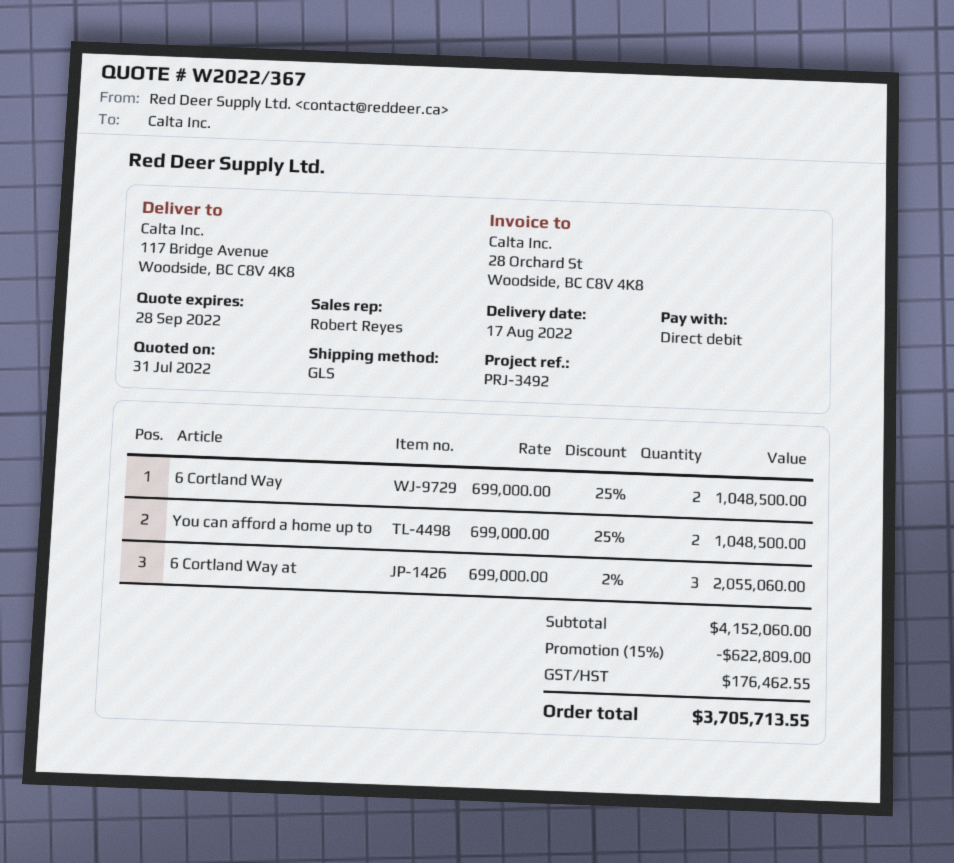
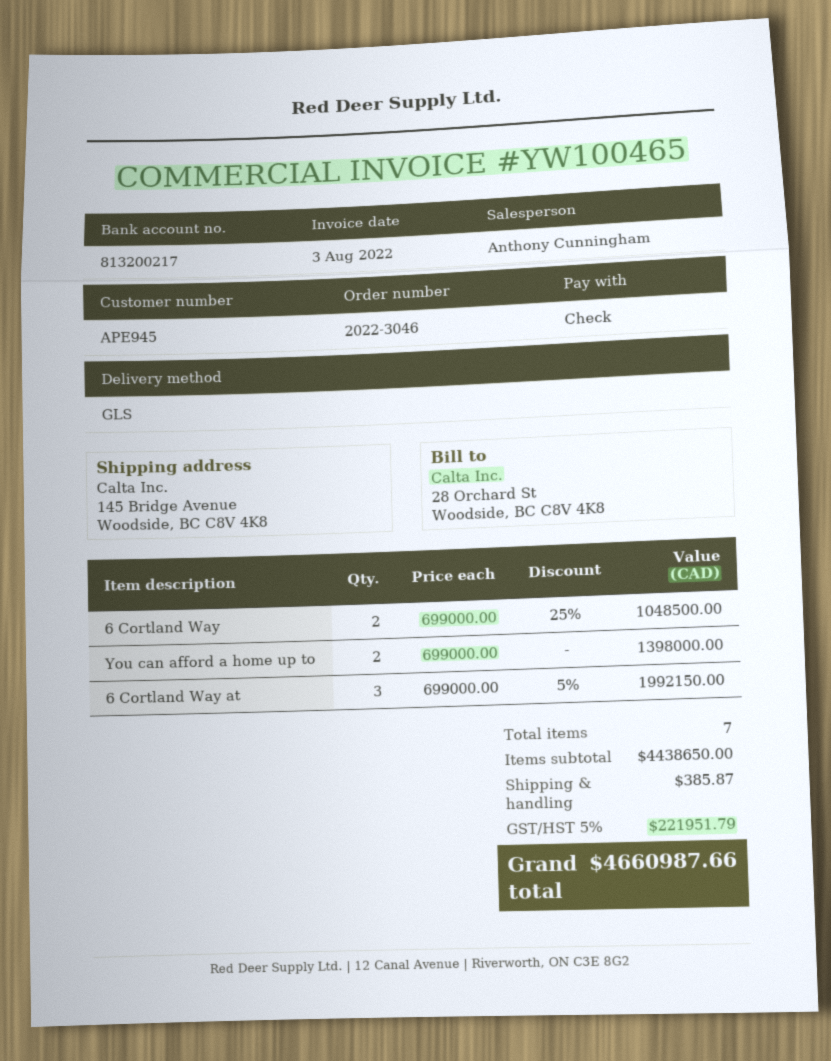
sales rep: Robert Reyes -> Anthony Cunningham
payment method: direct debit -> cheque
ship to: 117 Bridge Avenue, Woodside, BC C8V 4K8 -> 145 Bridge Avenue, Woodside, BC C8V 4K8
You can afford a home up to: 2 x 699000.00 - 25% = 1048500.00 -> 2 x 699000.00 = 1398000.00
6 Cortland Way at: 3 x 699000.00 - 2% = 2055060.00 -> 3 x 699000.00 - 5% = 1992150.00
subtotal: 4152060.00 -> 4438650.00
discount: 15% = 622809.00 -> none
shipping: none -> 385.87
tax: 176462.55 -> 221951.79
total: 3705713.55 -> 4660987.66

